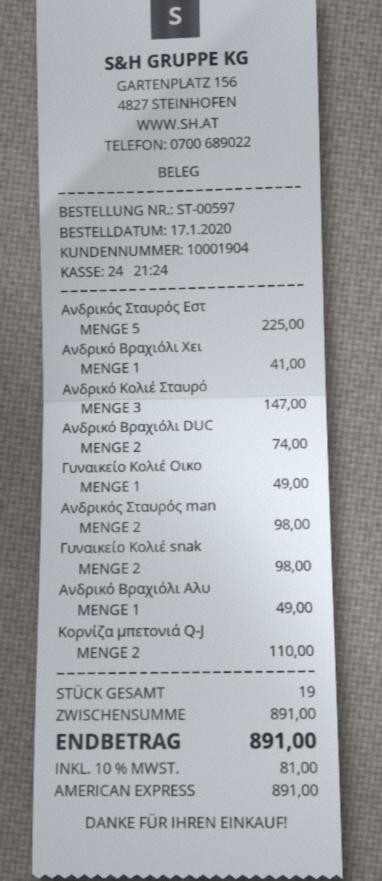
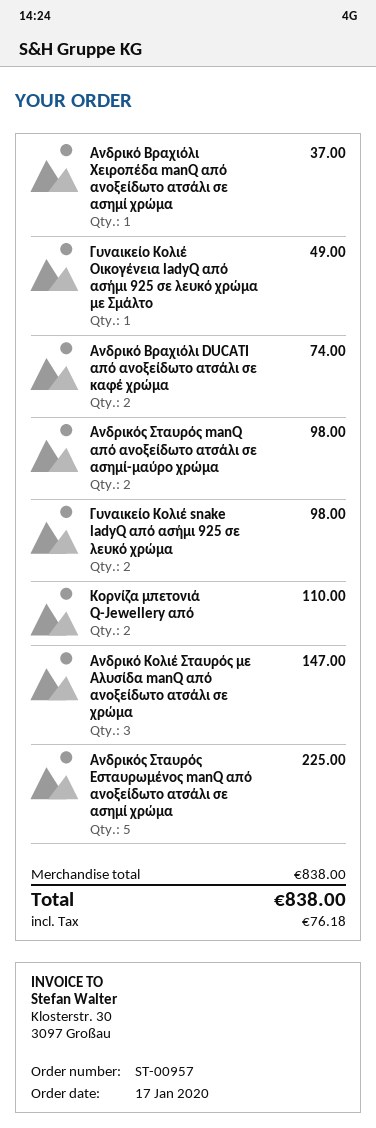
order number: ST-00597 -> ST-00957
Ανδρικό Βραχιόλι Χει: 1 for 41.00 -> 1 for 37.00
Ανδρικό Βραχιόλι Αλυ: 1 for 49.00 -> none
subtotal: 891.00 -> 838.00
tax: 81.00 -> 76.18
total: 891.00 -> 838.00

